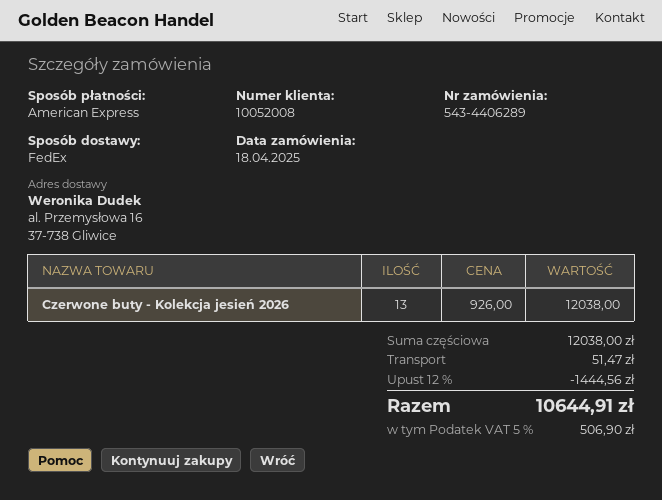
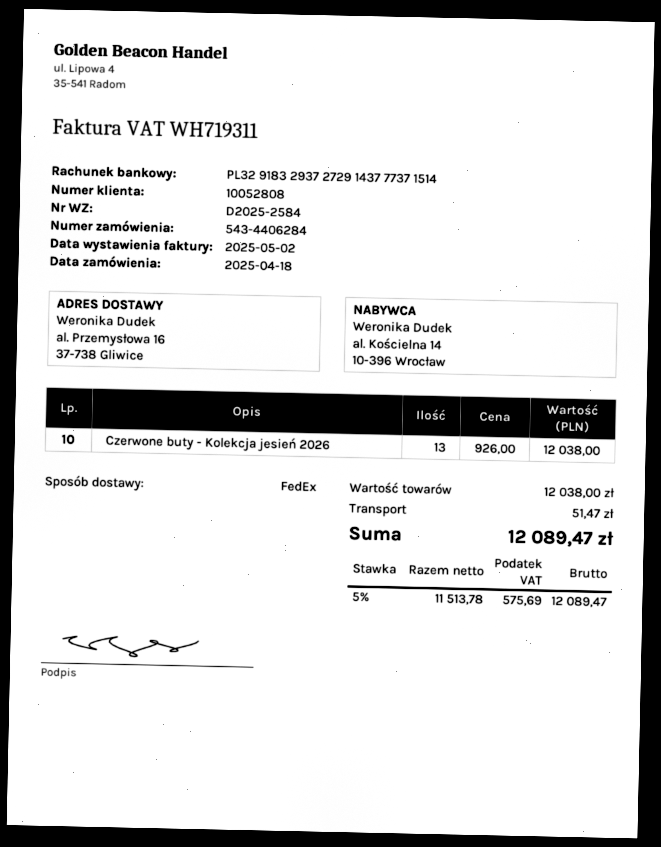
order number: 543-4406289 -> 543-4406284
customer number: 10052008 -> 10052808
discount: 12% = 1444.56 -> none
tax: 5% = 506.90 -> 5% = 575.69
total: 10644.91 -> 12089.47

